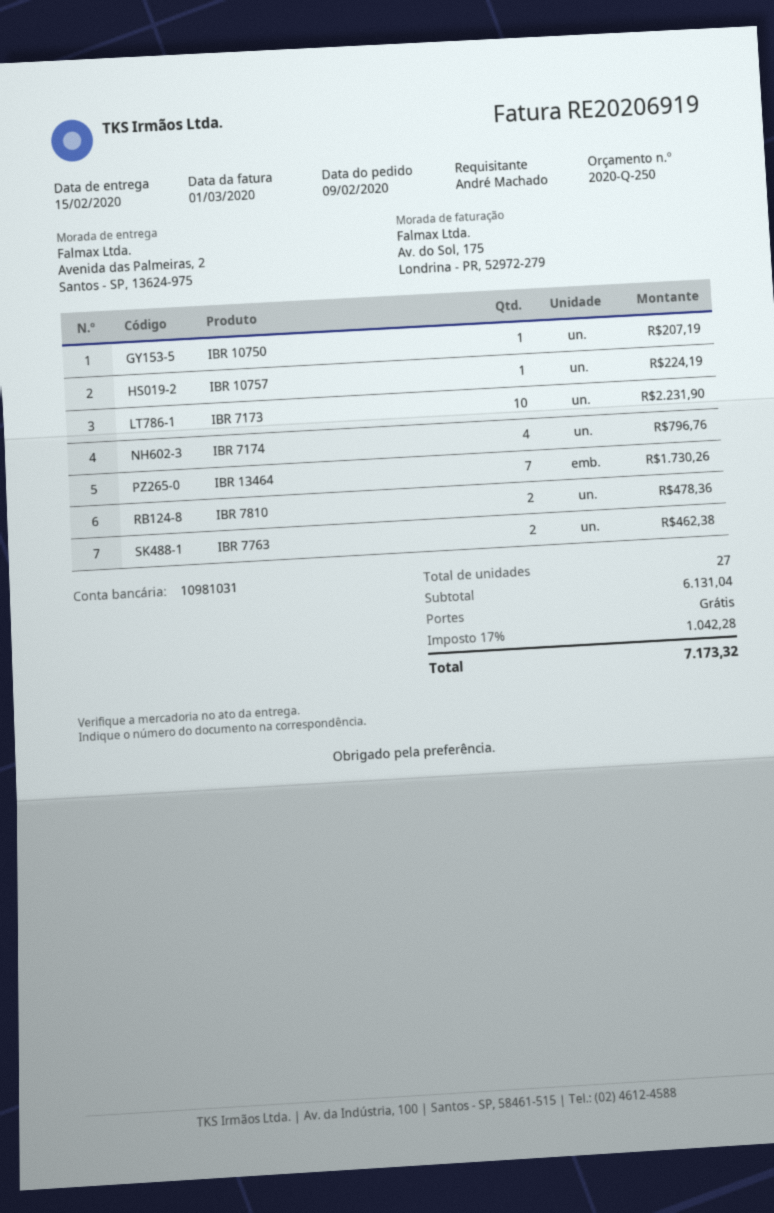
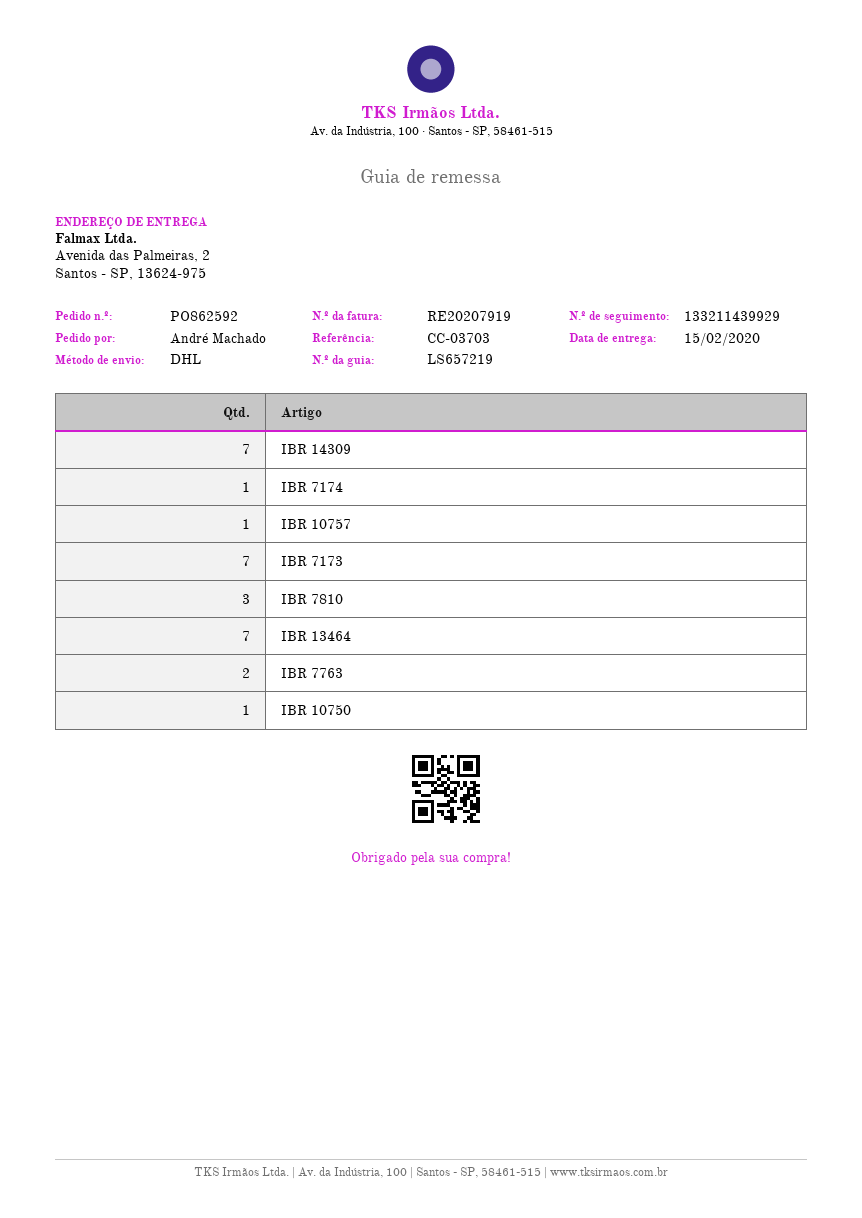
invoice number: RE20206919 -> RE20207919
IBR 7173: 10 -> 7
IBR 7174: 4 -> 1
IBR 7810: 2 -> 3
IBR 14309: none -> 7

